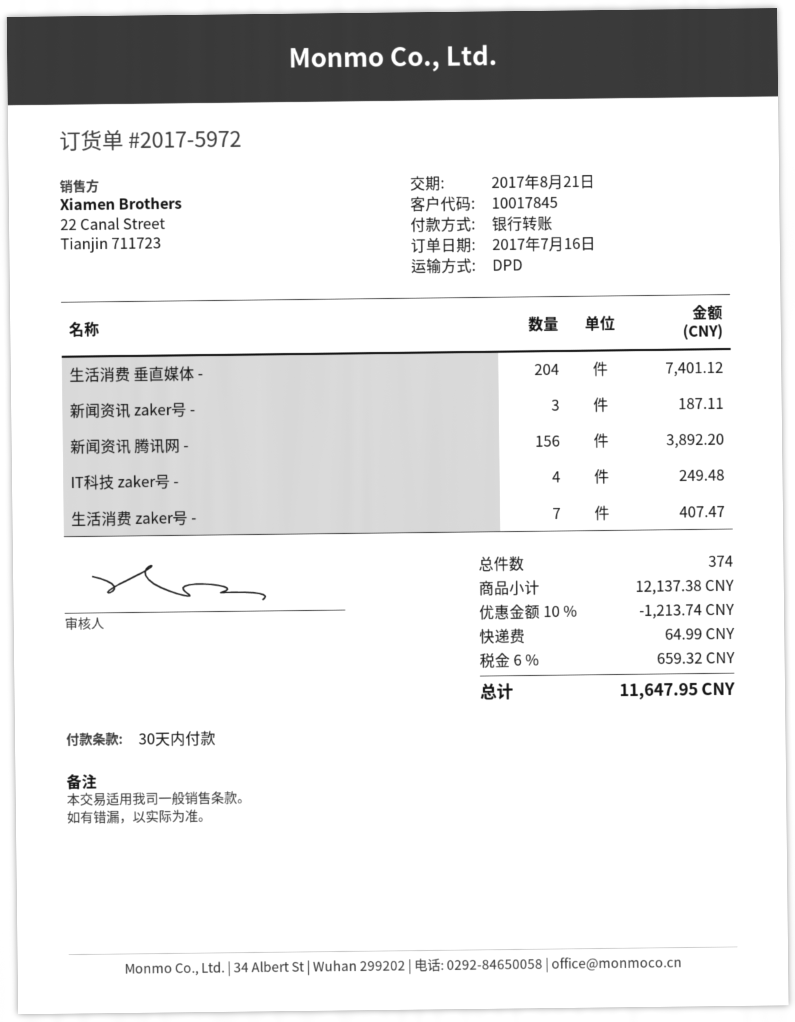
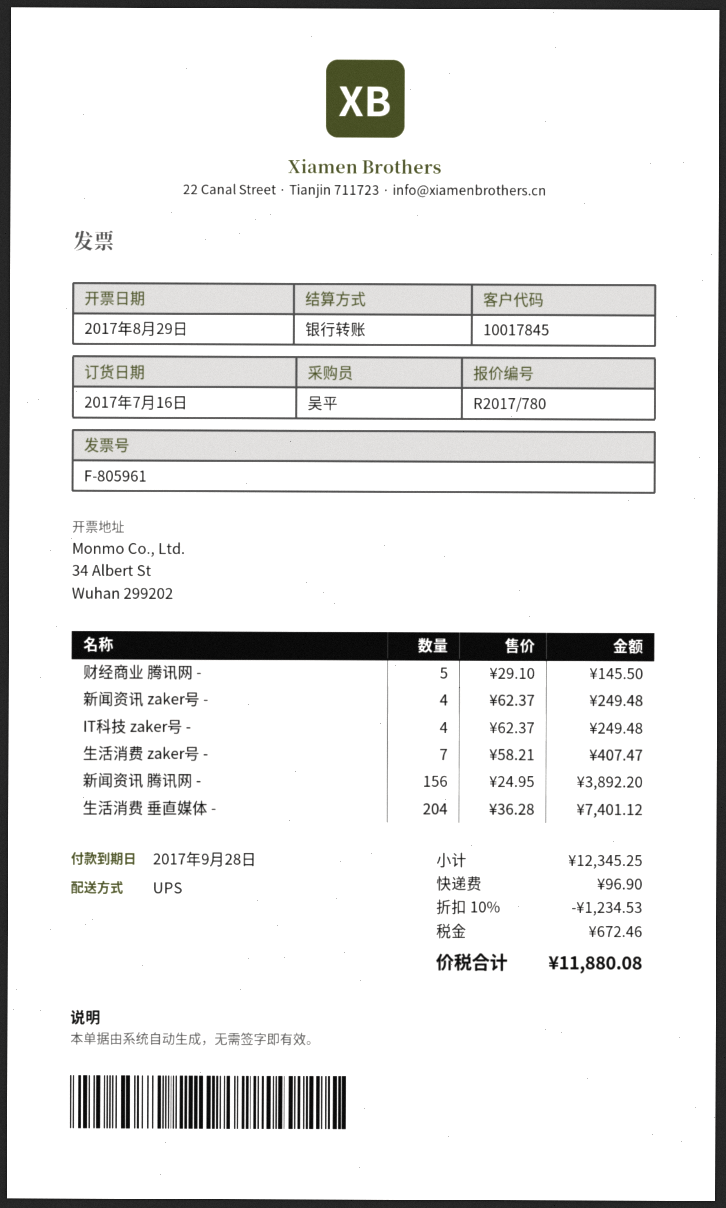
shipping method: DPD -> UPS
新闻资讯 zaker号 -: 3 for 187.11 -> 4 for 249.48
财经商业 腾讯网 -: none -> 5 for 145.50
subtotal: 12137.38 -> 12345.25
discount: 10% = 1213.74 -> 10% = 1234.53
shipping: 64.99 -> 96.90
tax: 659.32 -> 672.46
total: 11647.95 -> 11880.08

